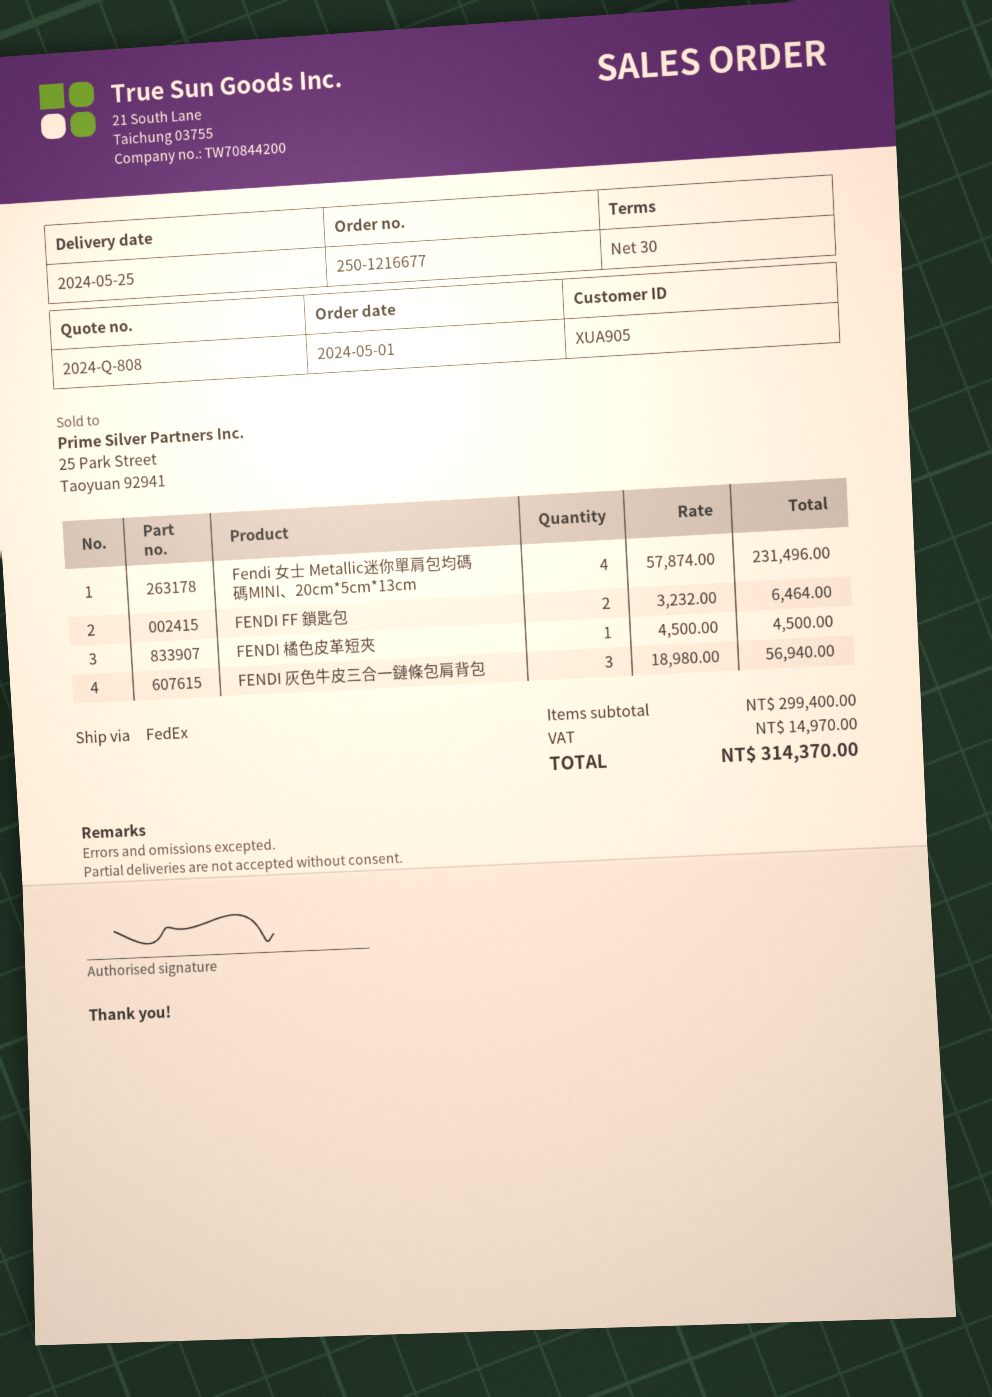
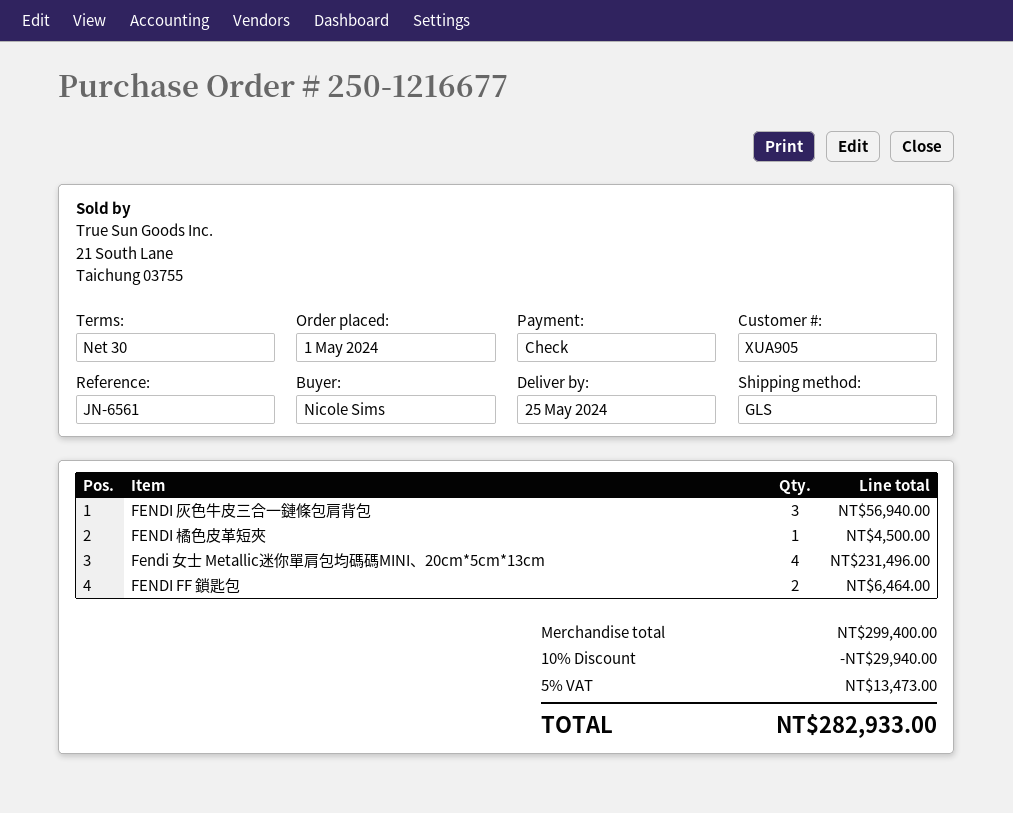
shipping method: FedEx -> GLS
discount: none -> 10% = 29940.00
tax: 14970.00 -> 13473.00
total: 314370.00 -> 282933.00

